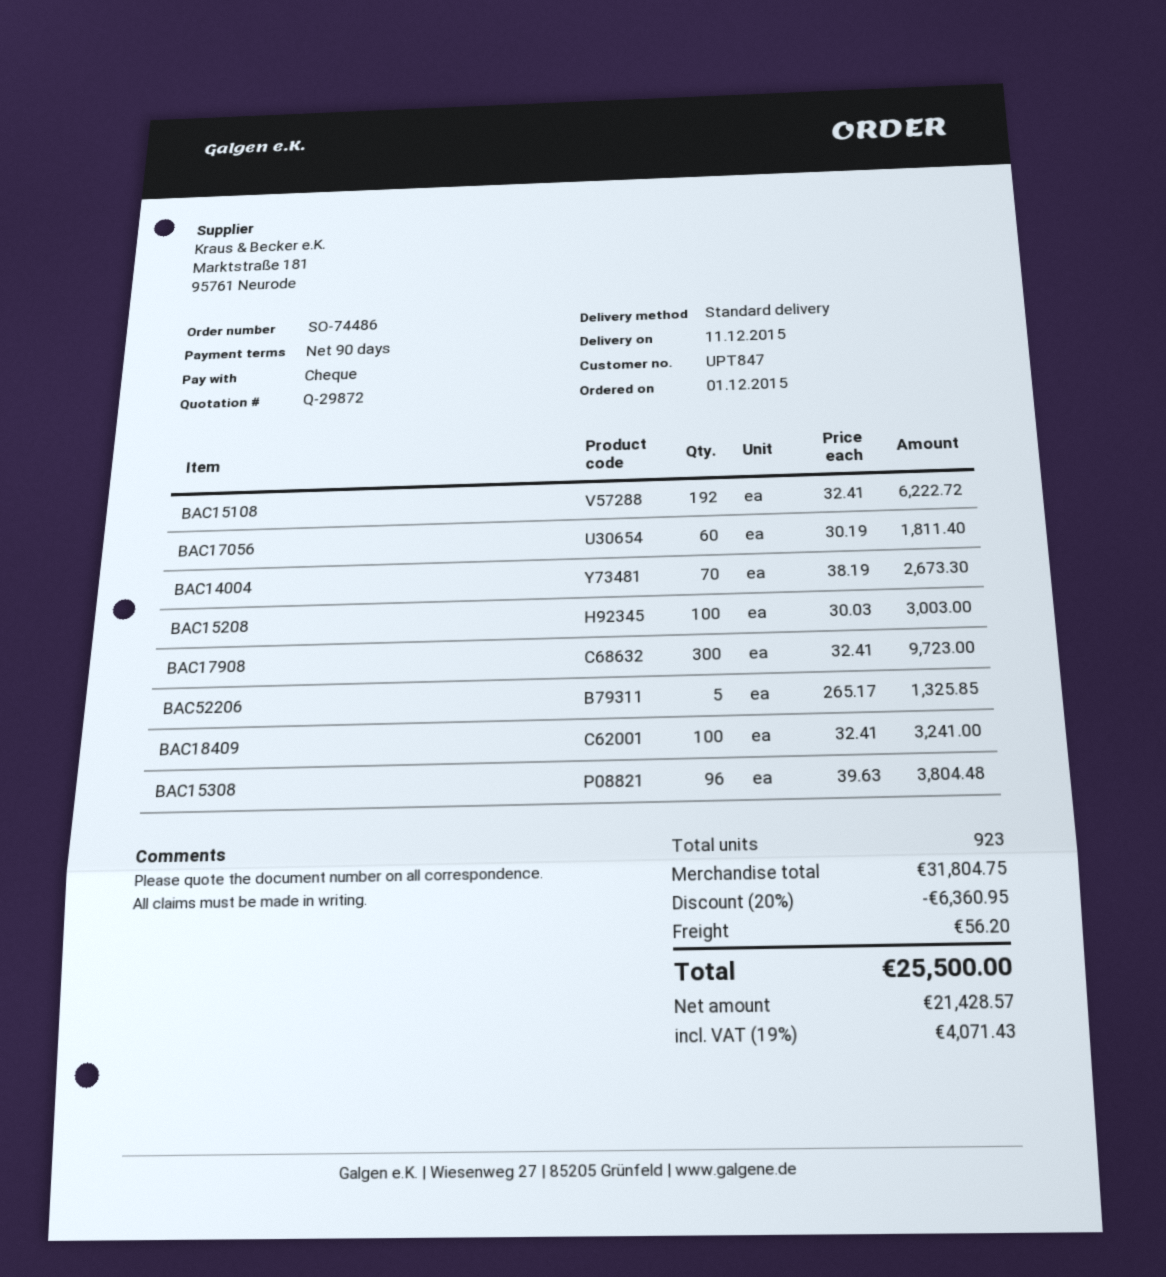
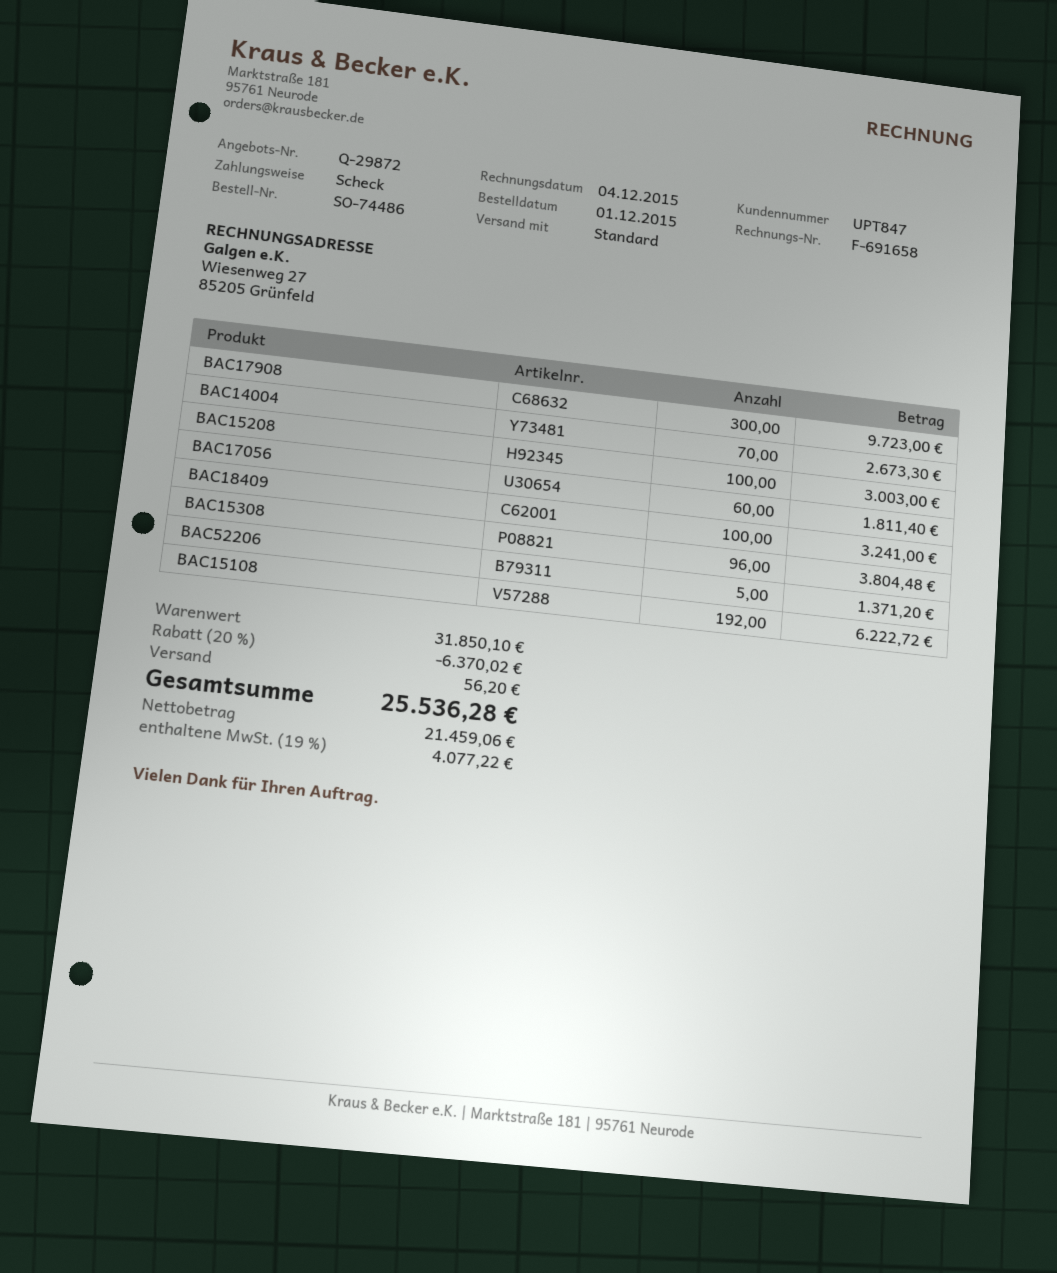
BAC52206: 5 for 1325.85 -> 5 for 1371.20
subtotal: 31804.75 -> 31850.10
discount: 20% = 6360.95 -> 20% = 6370.02
net: 21428.57 -> 21459.06
tax: 19% = 4071.43 -> 19% = 4077.22
total: 25500.00 -> 25536.28

